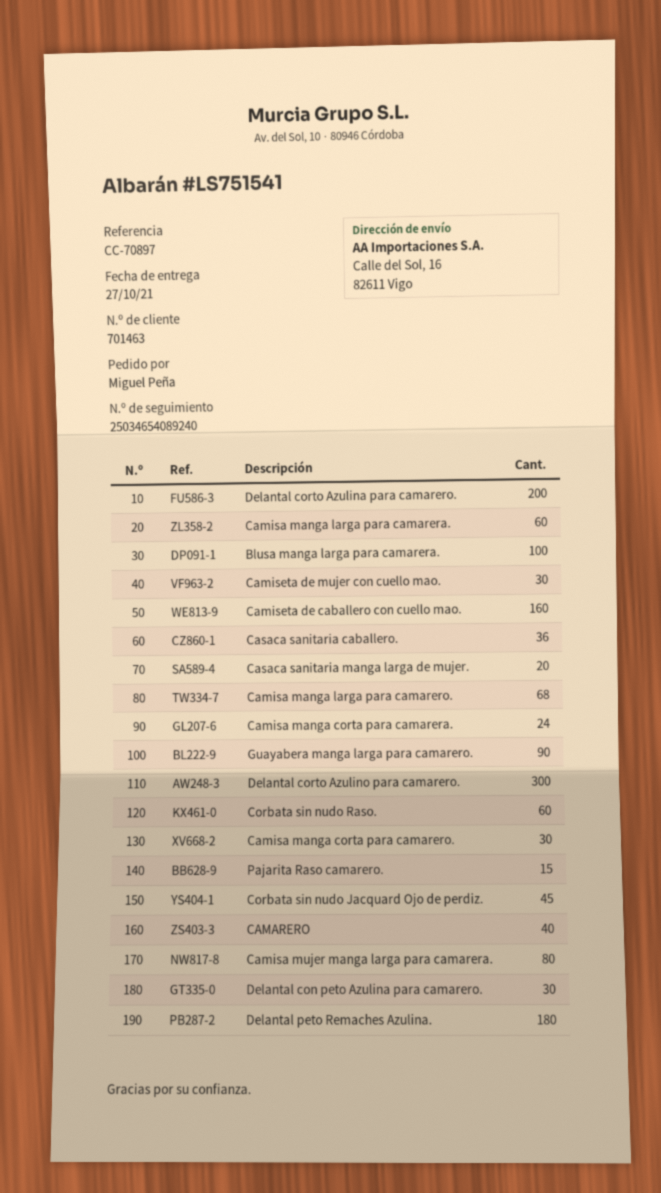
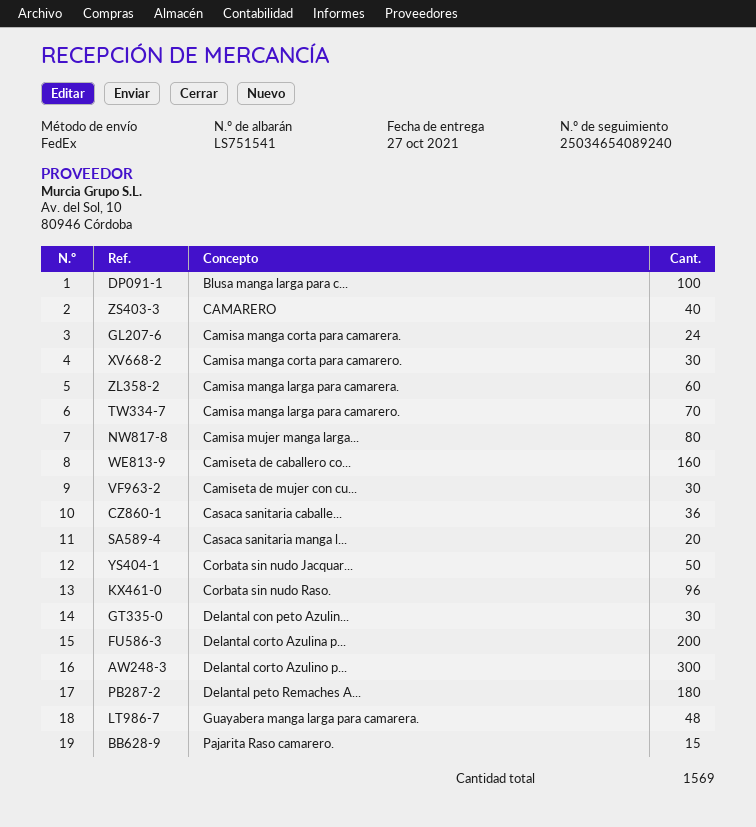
Camisa manga larga para camarero.: 68 -> 70
Guayabera manga larga para camarero.: 90 -> none
Corbata sin nudo Raso.: 60 -> 96
Corbata sin nudo Jacquard Ojo de perdiz.: 45 -> 50
Guayabera manga larga para camarera.: none -> 48

